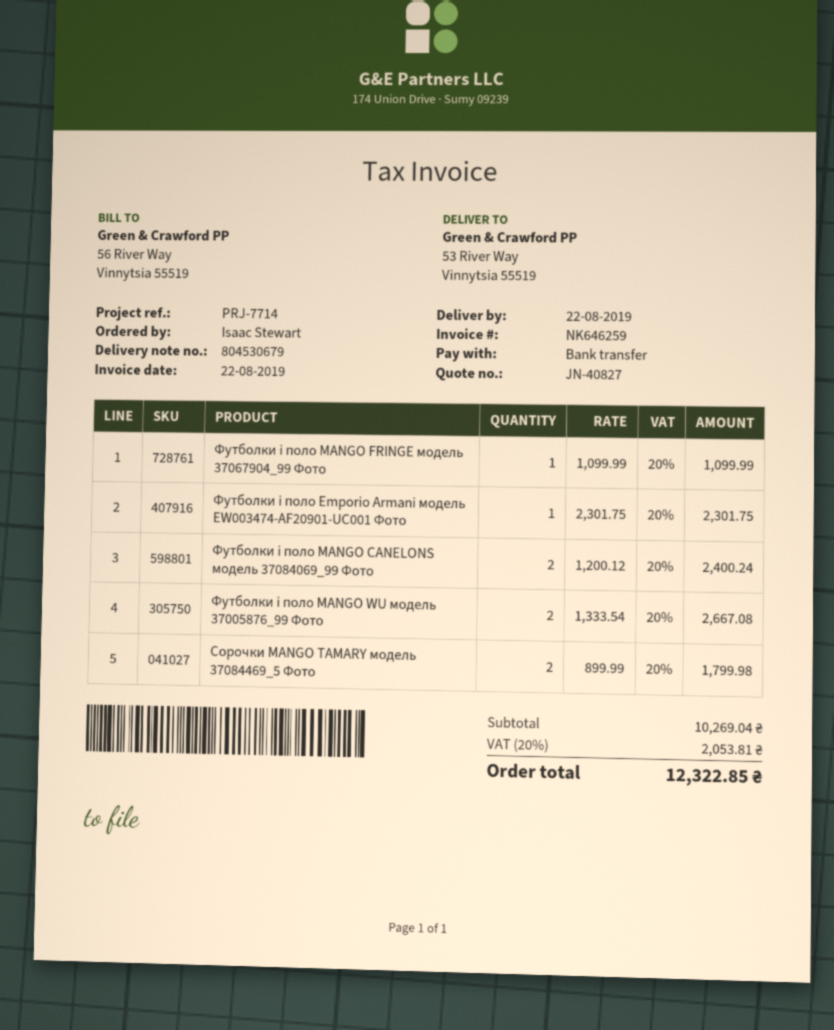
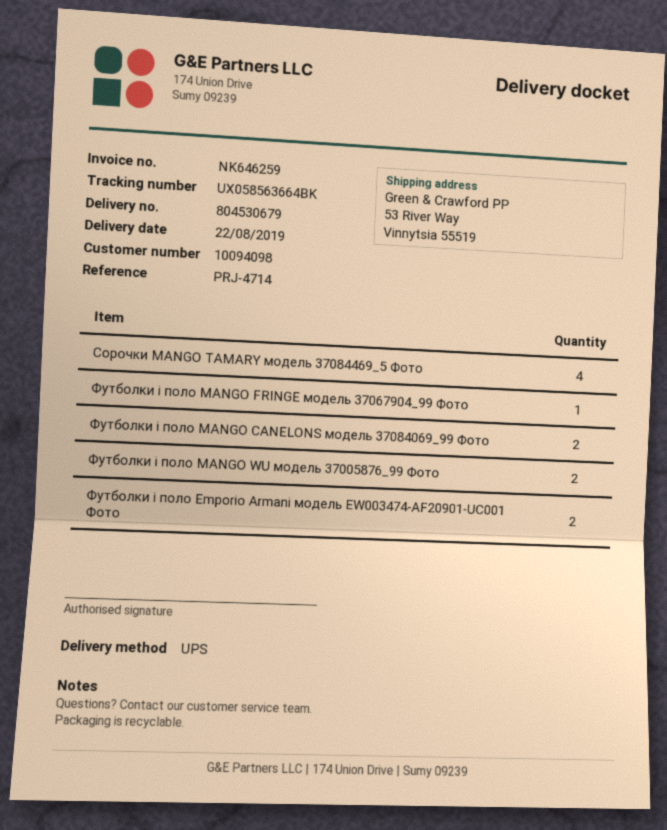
reference: PRJ-7714 -> PRJ-4714
Футболки і поло Emporio Armani модель EW003474-AF20901-UC001 Фото: 1 -> 2
Сорочки MANGO TAMARY модель 37084469_5 Фото: 2 -> 4

